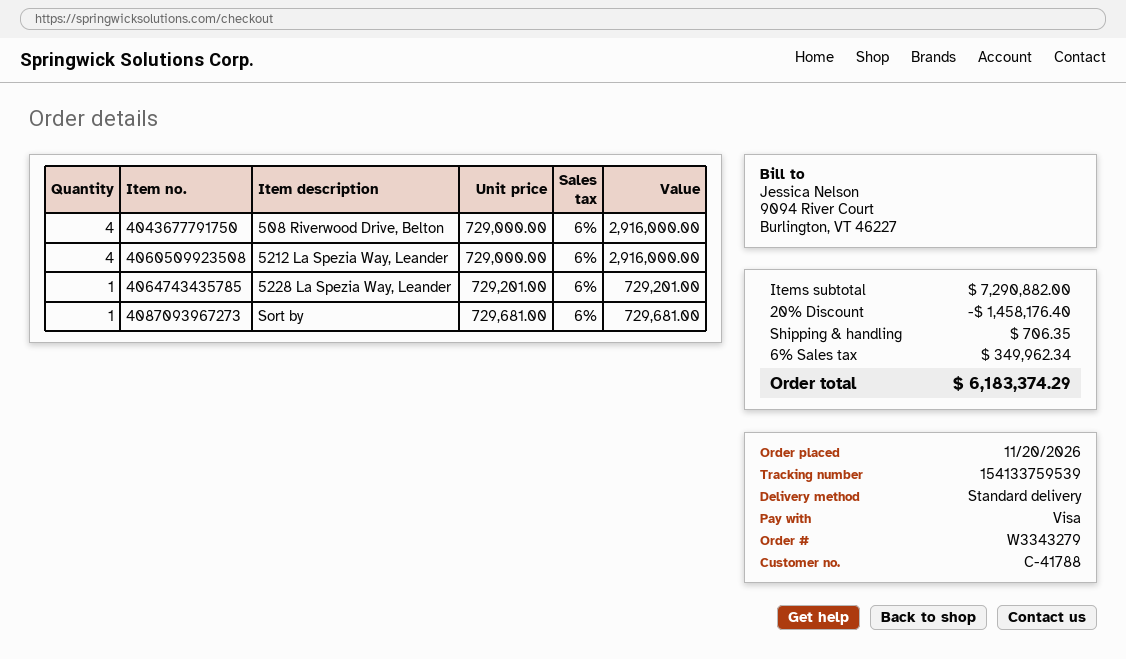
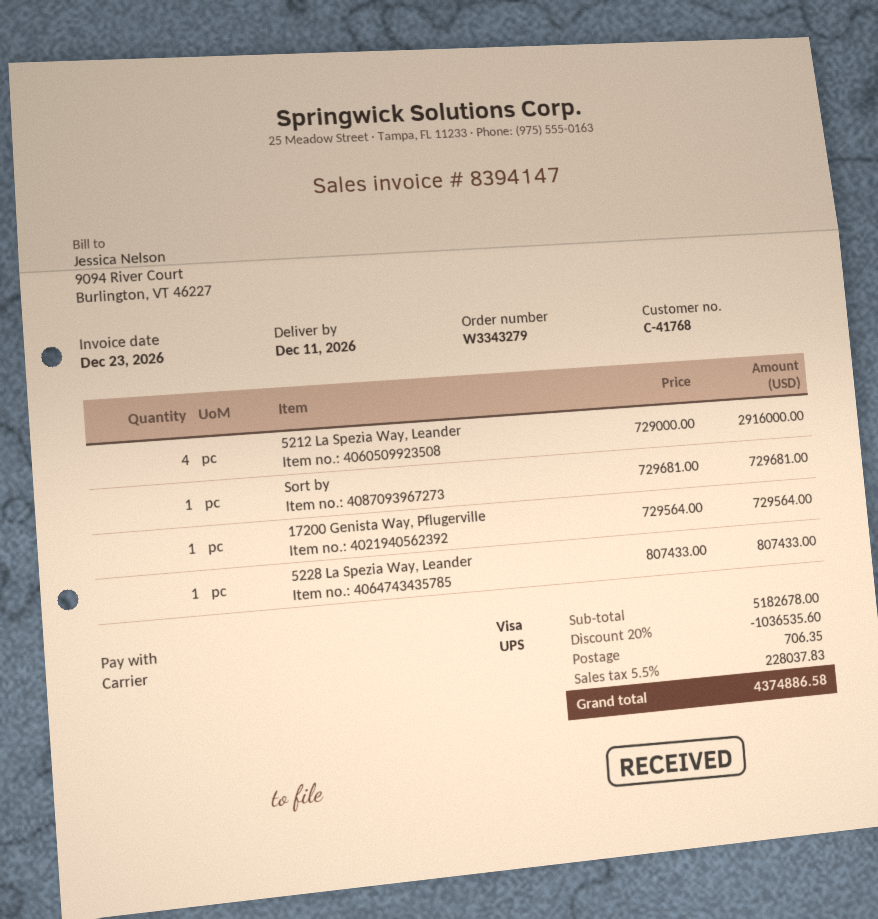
customer number: C-41788 -> C-41768
shipping method: standard -> UPS
508 Riverwood Drive, Belton: 4 x 729000.00 = 2916000.00 -> none
5228 La Spezia Way, Leander: 1 x 729201.00 = 729201.00 -> 1 x 807433.00 = 807433.00
17200 Genista Way, Pflugerville: none -> 1 x 729564.00 = 729564.00
subtotal: 7290882.00 -> 5182678.00
discount: 20% = 1458176.40 -> 20% = 1036535.60
tax: 6% = 349962.34 -> 5.5% = 228037.83
total: 6183374.29 -> 4374886.58

